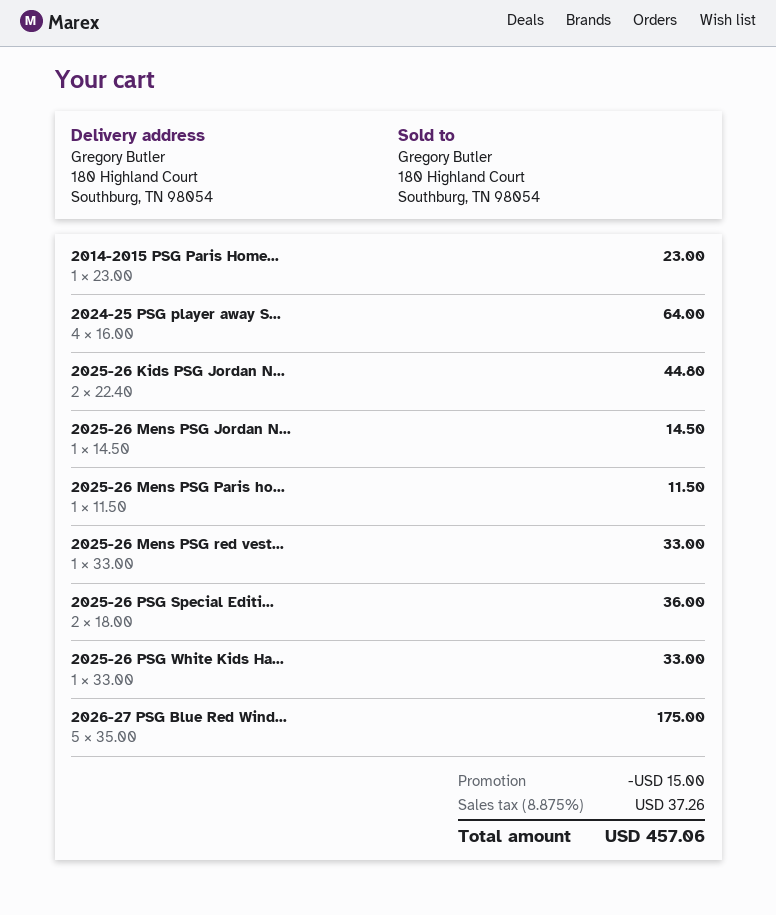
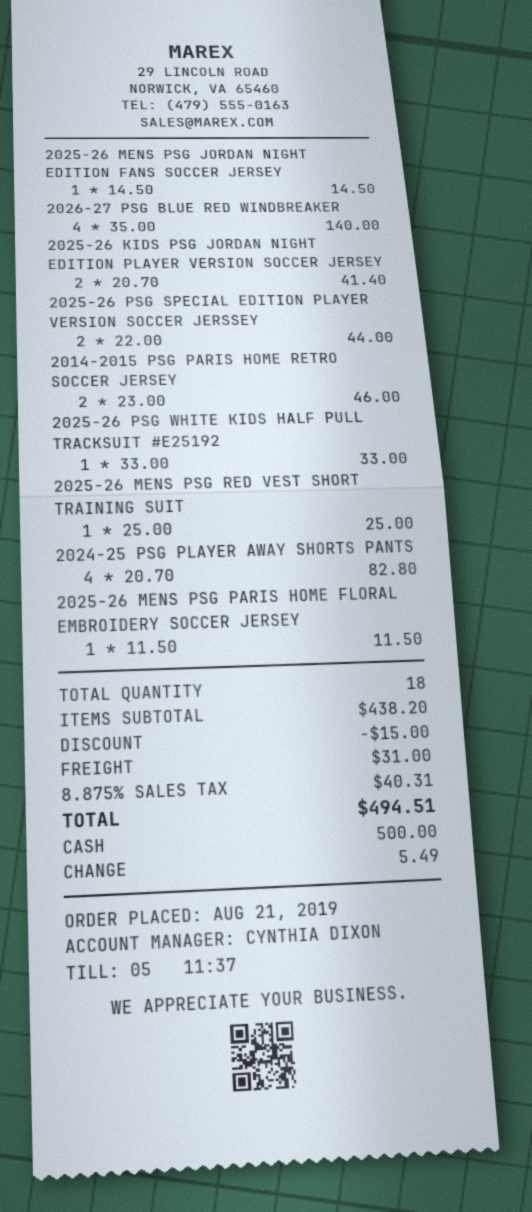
2014-2015 PSG Paris Home...: 1 x 23.00 = 23.00 -> 2 x 23.00 = 46.00
2024-25 PSG player away S...: 4 x 16.00 = 64.00 -> 4 x 20.70 = 82.80
2025-26 Kids PSG Jordan N...: 2 x 22.40 = 44.80 -> 2 x 20.70 = 41.40
2025-26 Mens PSG red vest...: 1 x 33.00 = 33.00 -> 1 x 25.00 = 25.00
2025-26 PSG Special Editi...: 2 x 18.00 = 36.00 -> 2 x 22.00 = 44.00
2026-27 PSG Blue Red Wind...: 5 x 35.00 = 175.00 -> 4 x 35.00 = 140.00
shipping: none -> 31.00
tax: 8.875% = 37.26 -> 8.875% = 40.31
total: 457.06 -> 494.51

